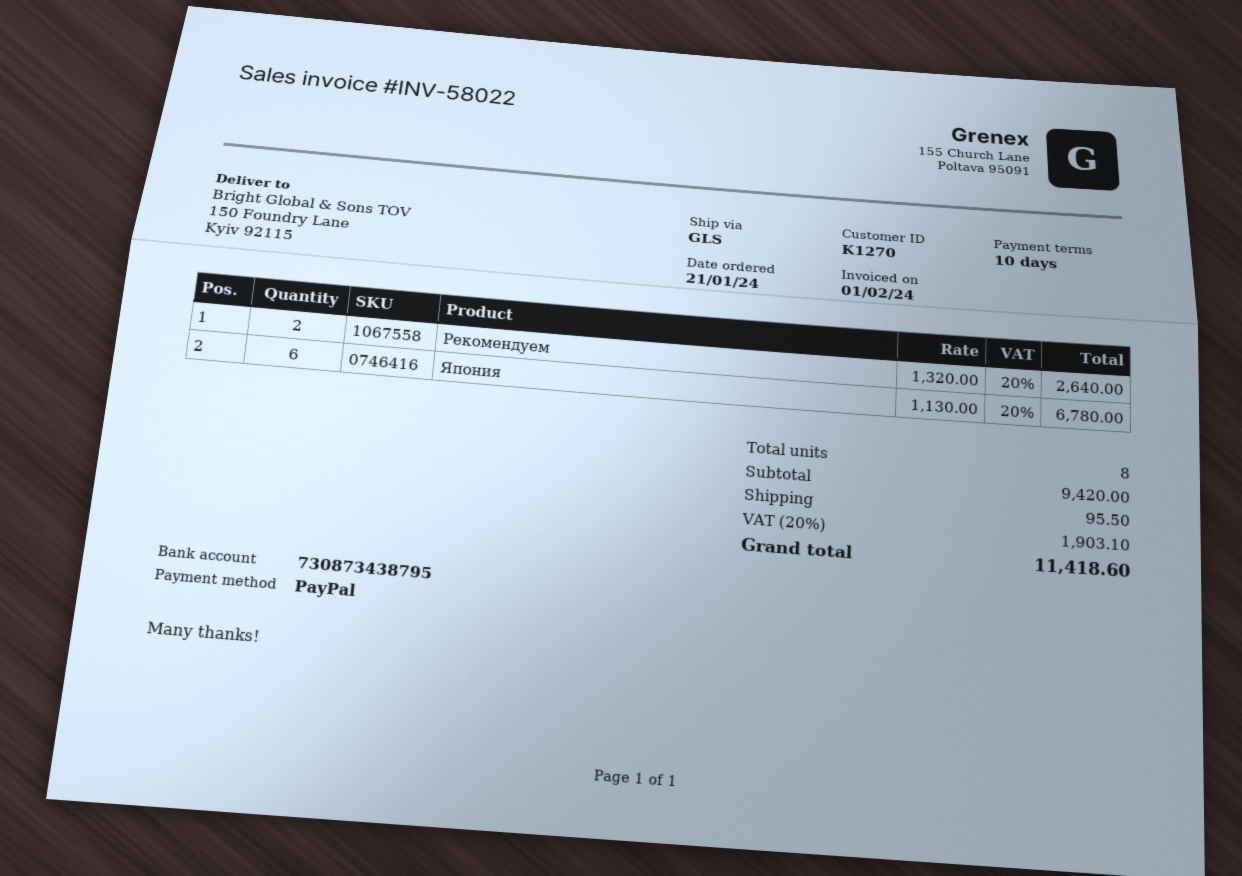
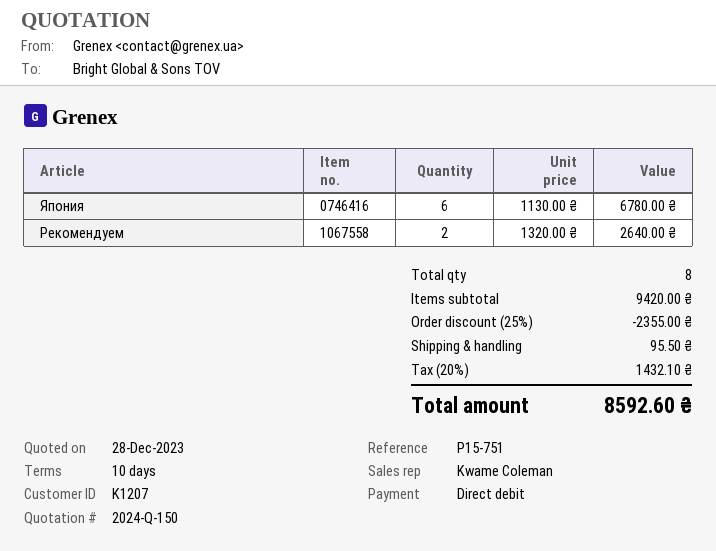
customer number: K1270 -> K1207
payment method: PayPal -> direct debit
discount: none -> 25% = 2355.00
tax: 20% = 1903.10 -> 20% = 1432.10
total: 11418.60 -> 8592.60

